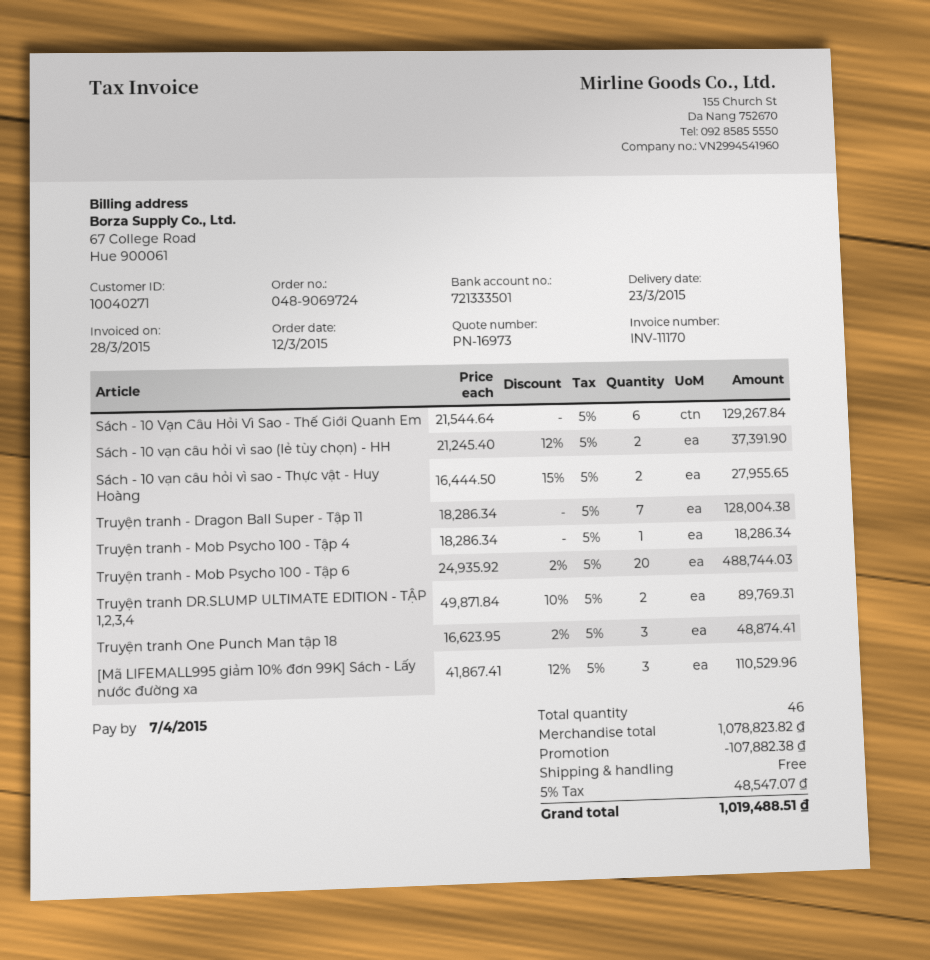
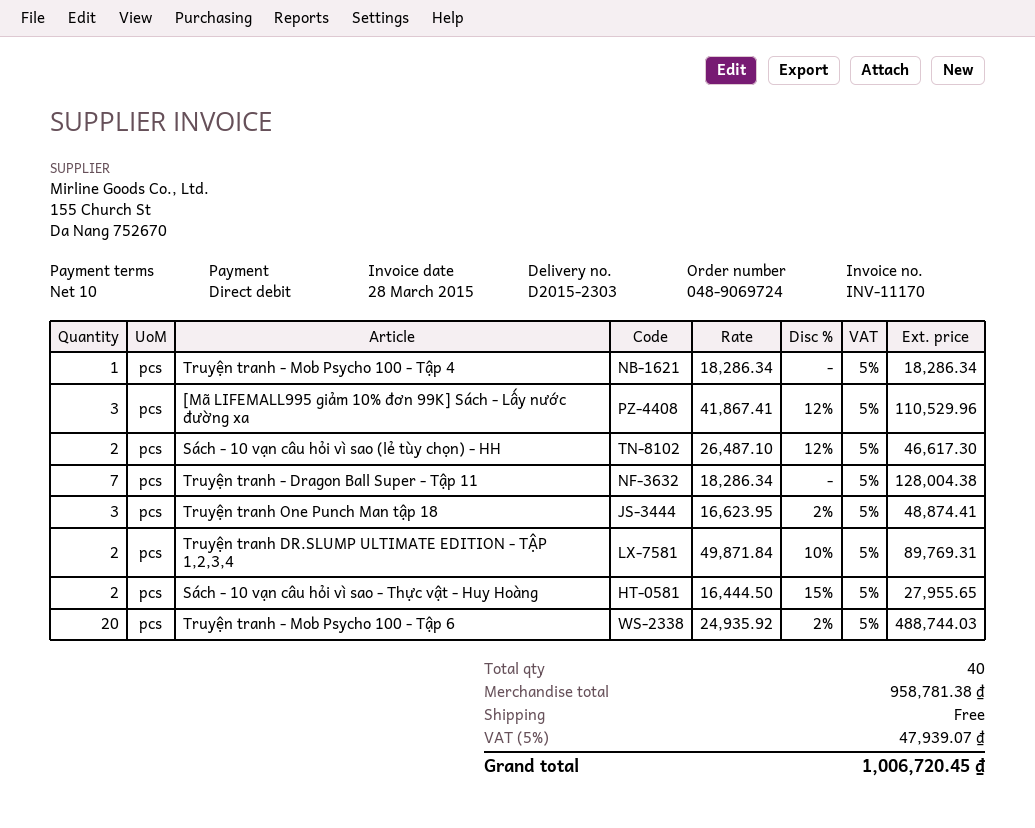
Sách - 10 Vạn Câu Hỏi Vì Sao - Thế Giới Quanh Em: 6 x 21544.64 = 129267.84 -> none
Sách - 10 vạn câu hỏi vì sao (lẻ tùy chọn) - HH: 2 x 21245.40 - 12% = 37391.90 -> 2 x 26487.10 - 12% = 46617.30
total quantity: 46 -> 40
subtotal: 1078823.82 -> 958781.38
discount: 107882.38 -> none
tax: 5% = 48547.07 -> 5% = 47939.07
total: 1019488.51 -> 1006720.45

